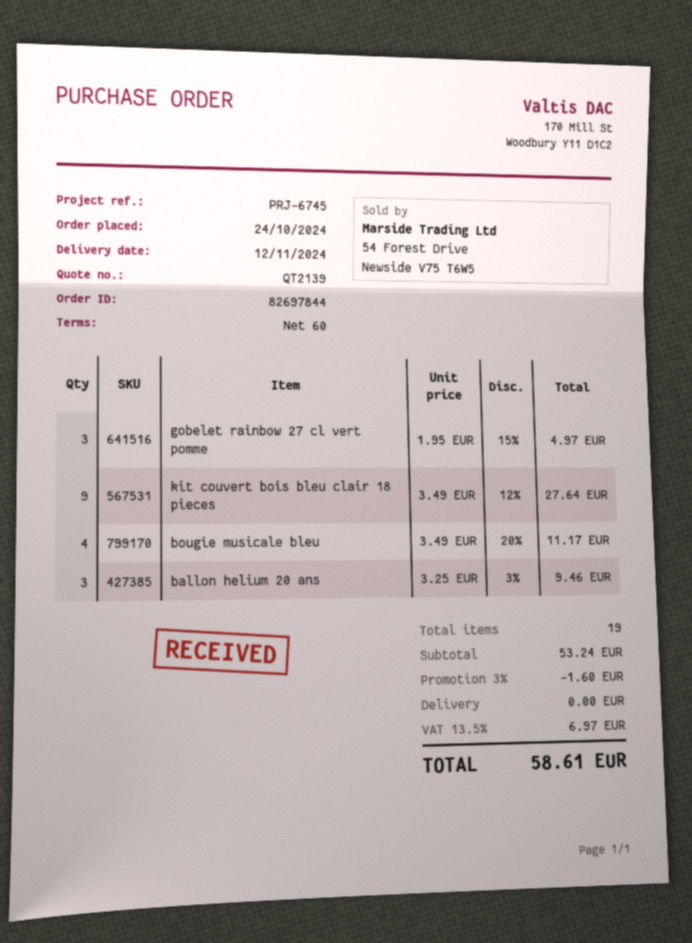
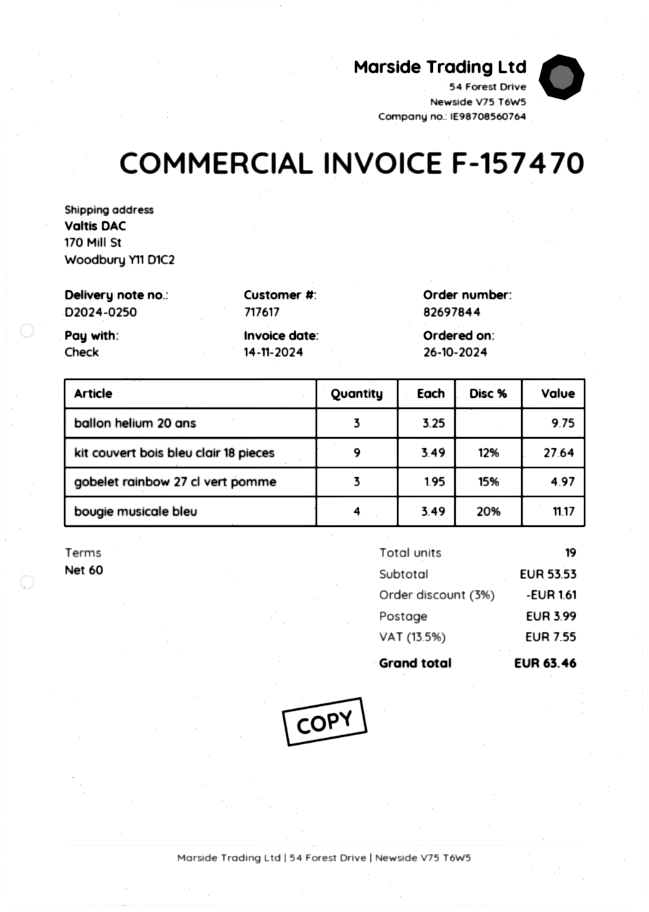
order date: 2024-10-24 -> 2024-10-26
ballon helium 20 ans: 3 x 3.25 - 3% = 9.46 -> 3 x 3.25 = 9.75
subtotal: 53.24 -> 53.53
discount: 3% = 1.60 -> 3% = 1.61
shipping: 0.00 -> 3.99
tax: 13.5% = 6.97 -> 13.5% = 7.55
total: 58.61 -> 63.46

